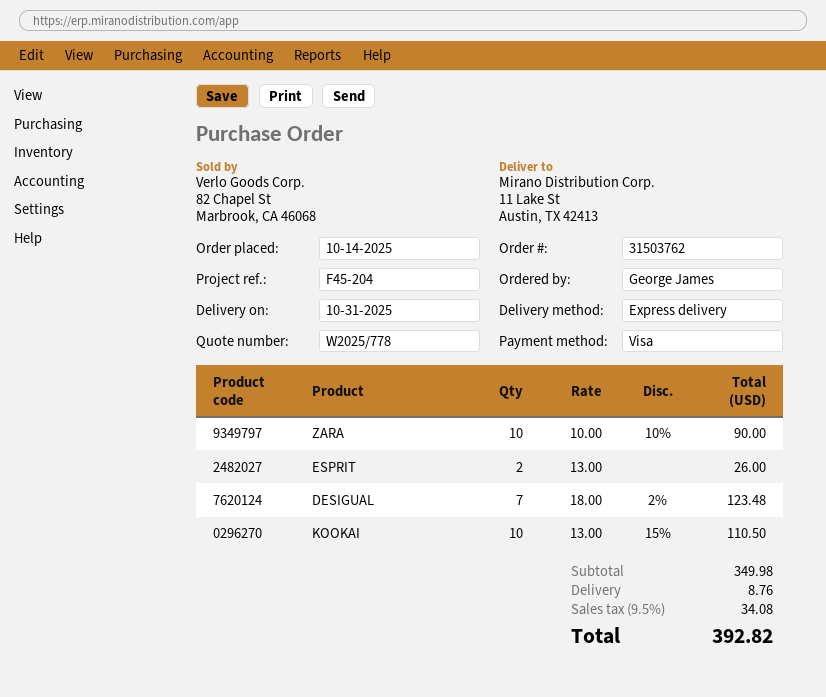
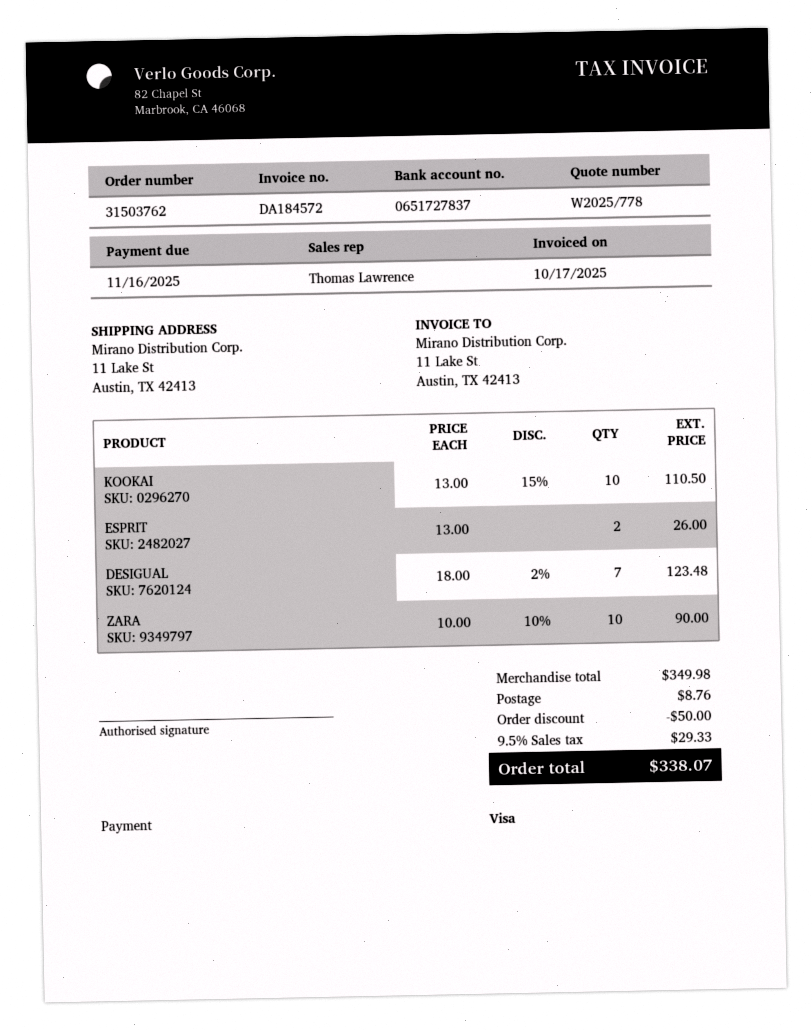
discount: none -> 50.00
tax: 9.5% = 34.08 -> 9.5% = 29.33
total: 392.82 -> 338.07

